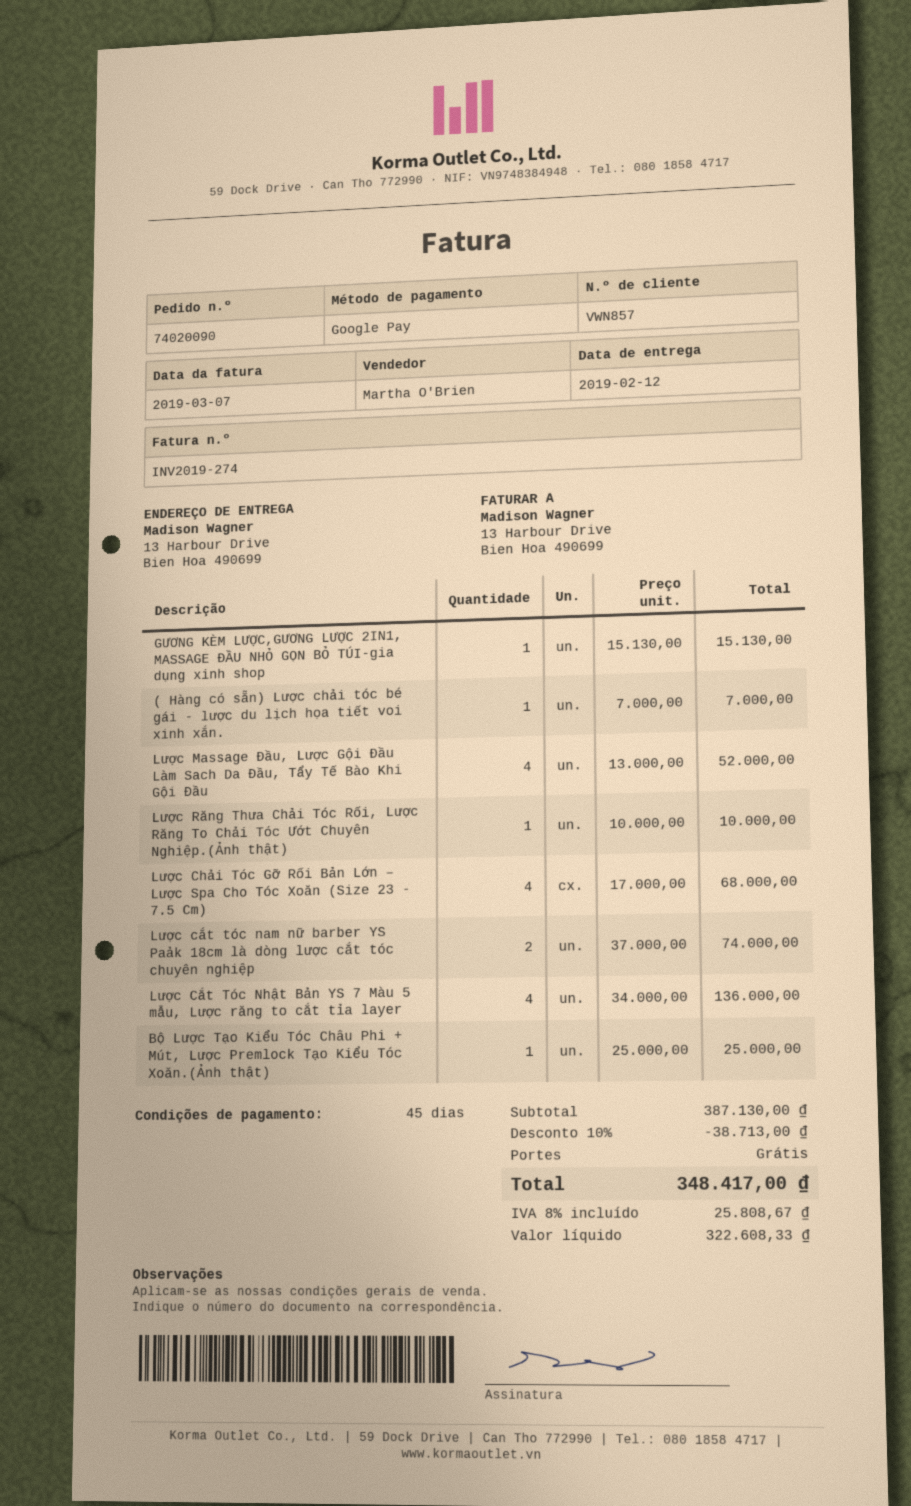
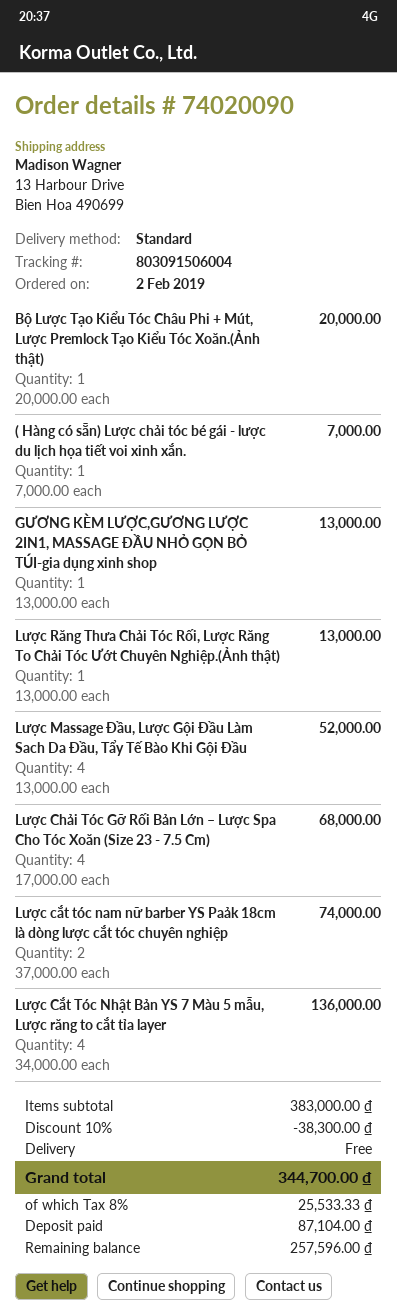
GƯƠNG KÈM LƯỢC,GƯƠNG LƯỢC 2IN1, MASSAGE ĐẦU NHỎ GỌN BỎ TÚI-gia dụng xinh shop: 1 x 15130.00 = 15130.00 -> 1 x 13000.00 = 13000.00
Lược Răng Thưa Chải Tóc Rối, Lược Răng To Chải Tóc Ướt Chuyên Nghiệp.(Ảnh thật): 1 x 10000.00 = 10000.00 -> 1 x 13000.00 = 13000.00
Bộ Lược Tạo Kiểu Tóc Châu Phi + Mút, Lược Premlock Tạo Kiểu Tóc Xoăn.(Ảnh thật): 1 x 25000.00 = 25000.00 -> 1 x 20000.00 = 20000.00
subtotal: 387130.00 -> 383000.00
discount: 10% = 38713.00 -> 10% = 38300.00
tax: 8% = 25808.67 -> 8% = 25533.33
total: 348417.00 -> 344700.00

